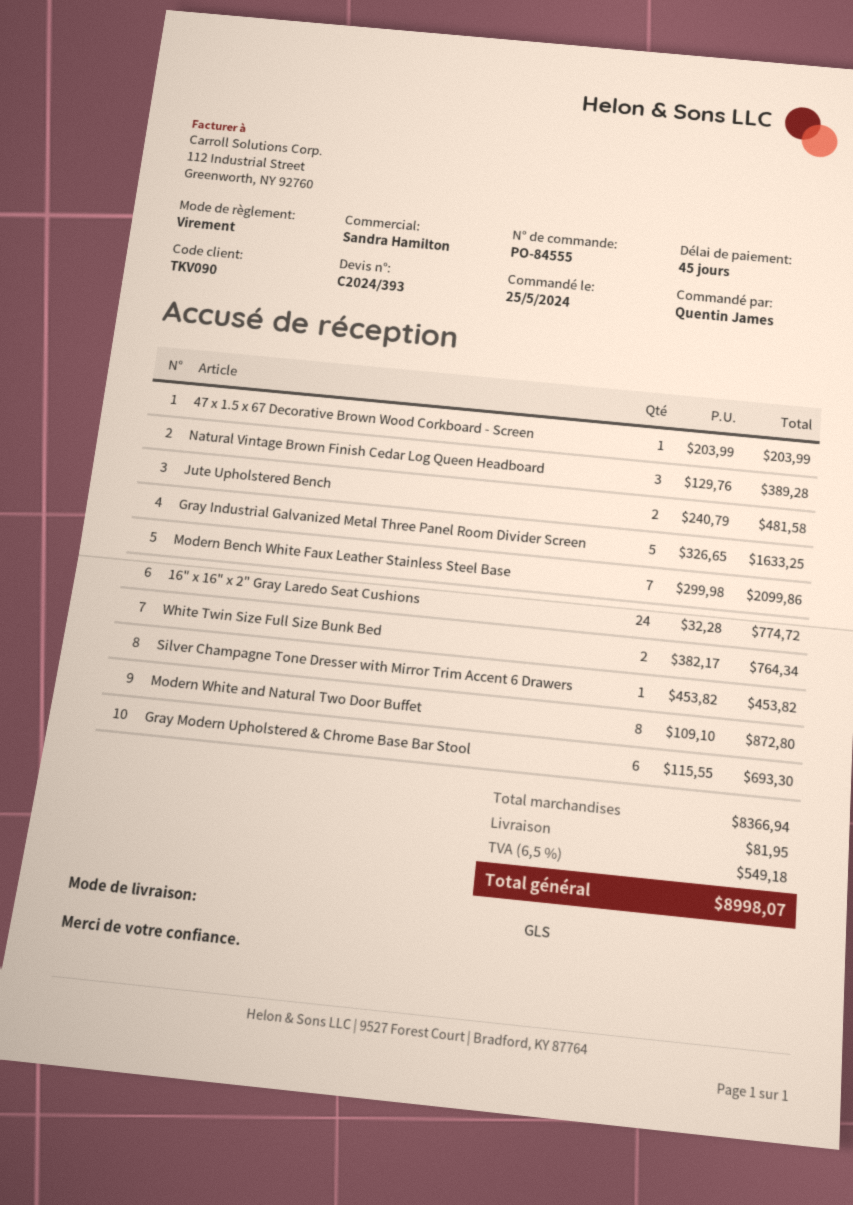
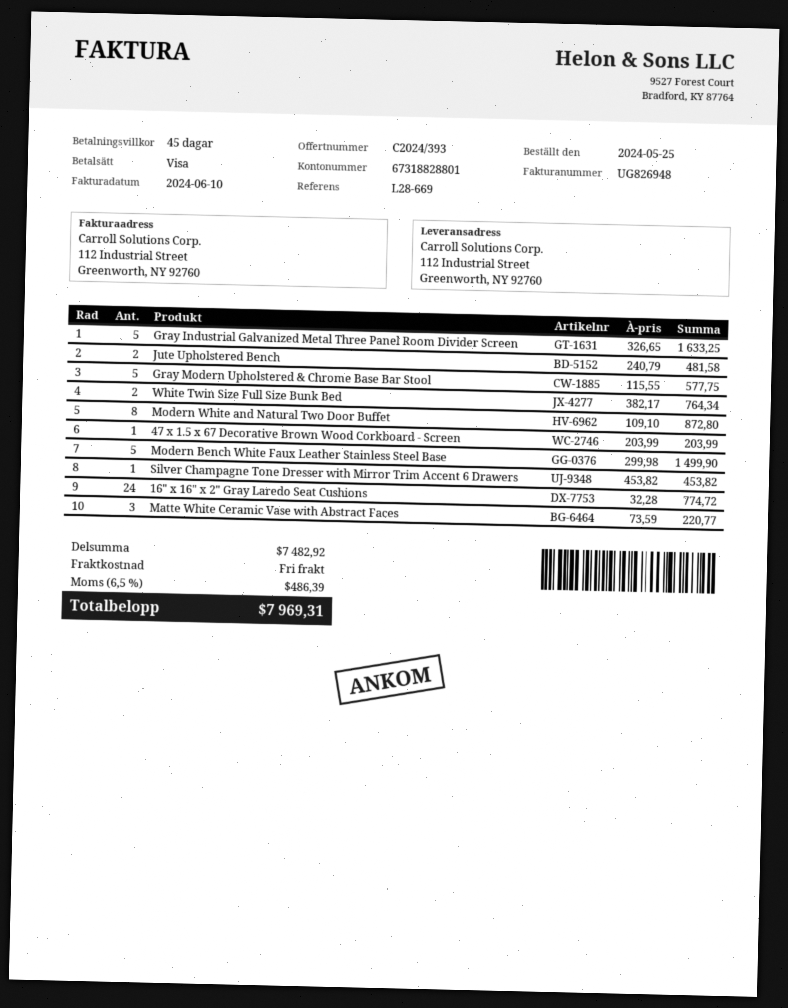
payment method: bank transfer -> Visa
Natural Vintage Brown Finish Cedar Log Queen Headboard: 3 x 129.76 = 389.28 -> none
Modern Bench White Faux Leather Stainless Steel Base: 7 x 299.98 = 2099.86 -> 5 x 299.98 = 1499.90
Gray Modern Upholstered & Chrome Base Bar Stool: 6 x 115.55 = 693.30 -> 5 x 115.55 = 577.75
Matte White Ceramic Vase with Abstract Faces: none -> 3 x 73.59 = 220.77
subtotal: 8366.94 -> 7482.92
shipping: 81.95 -> 0.00
tax: 6.5% = 549.18 -> 6.5% = 486.39
total: 8998.07 -> 7969.31

